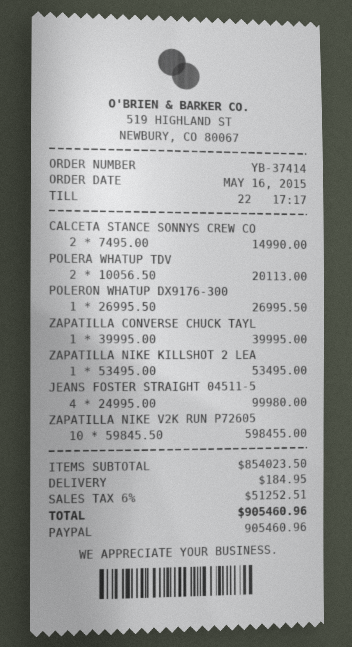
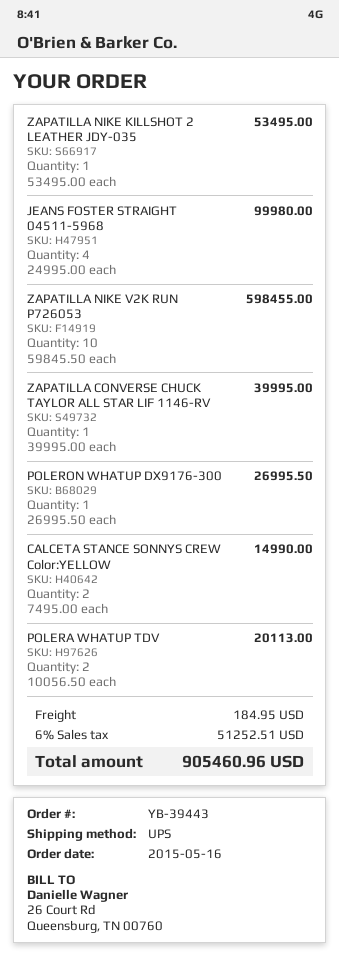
order number: YB-37414 -> YB-39443

